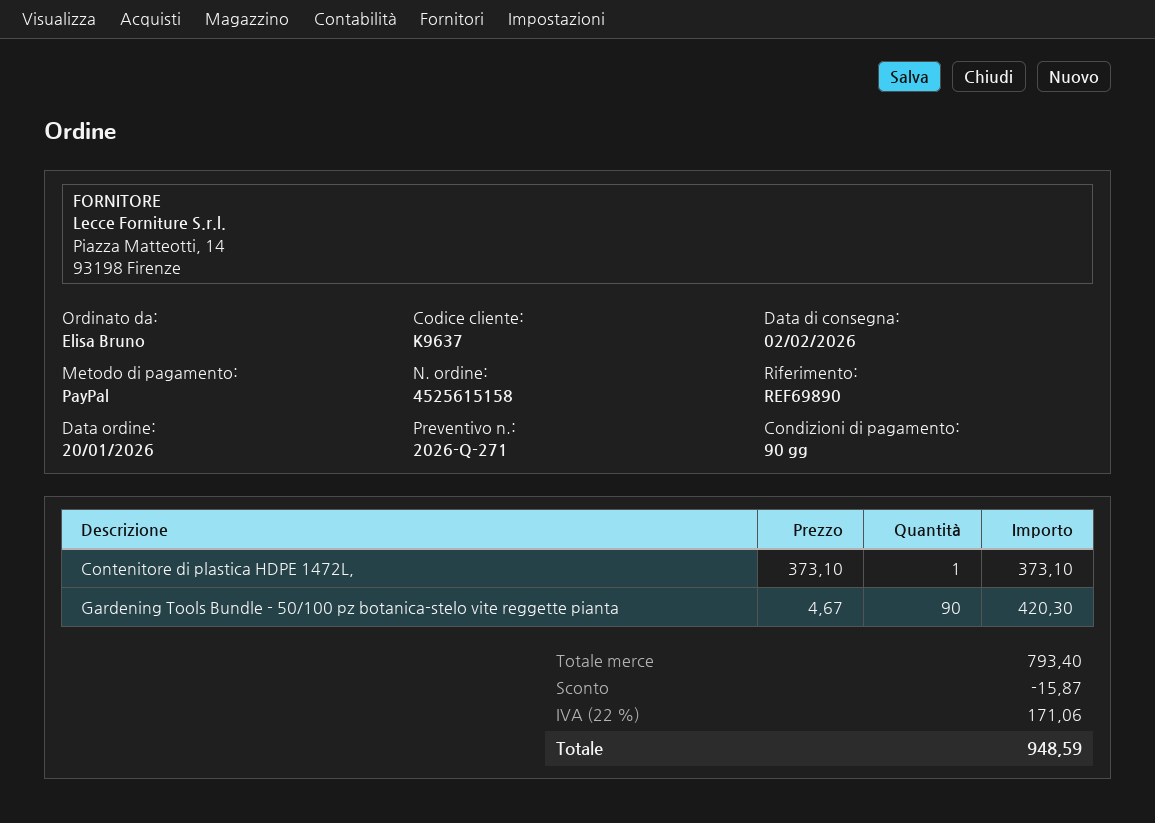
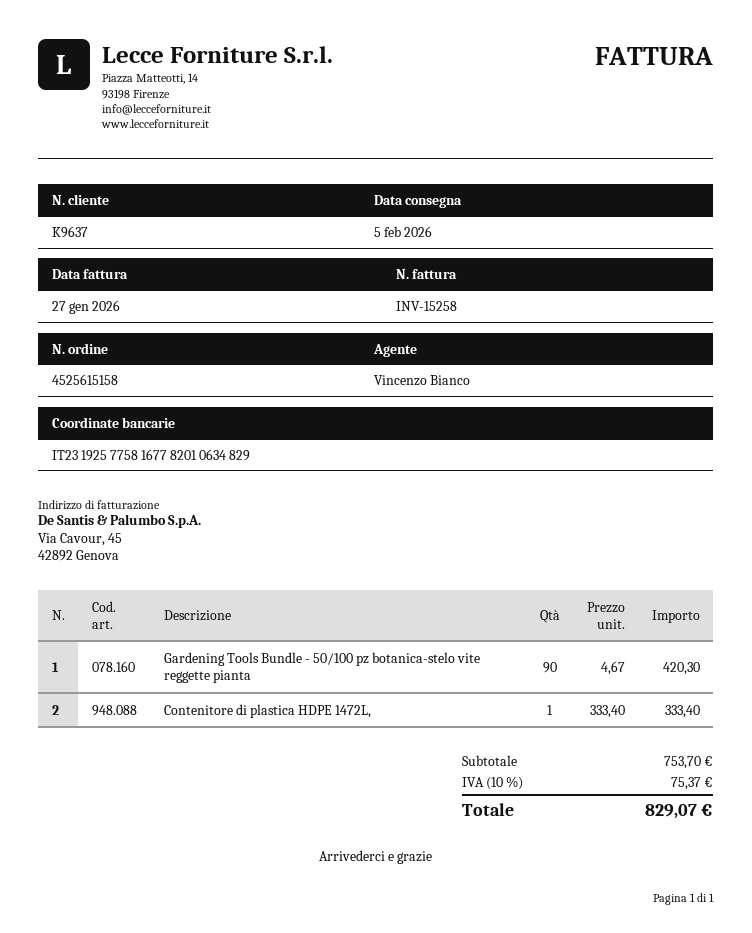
delivery date: 2026-02-02 -> 2026-02-05
Contenitore di plastica HDPE 1472L,: 1 x 373.10 = 373.10 -> 1 x 333.40 = 333.40
subtotal: 793.40 -> 753.70
discount: 15.87 -> none
tax: 22% = 171.06 -> 10% = 75.37
total: 948.59 -> 829.07

